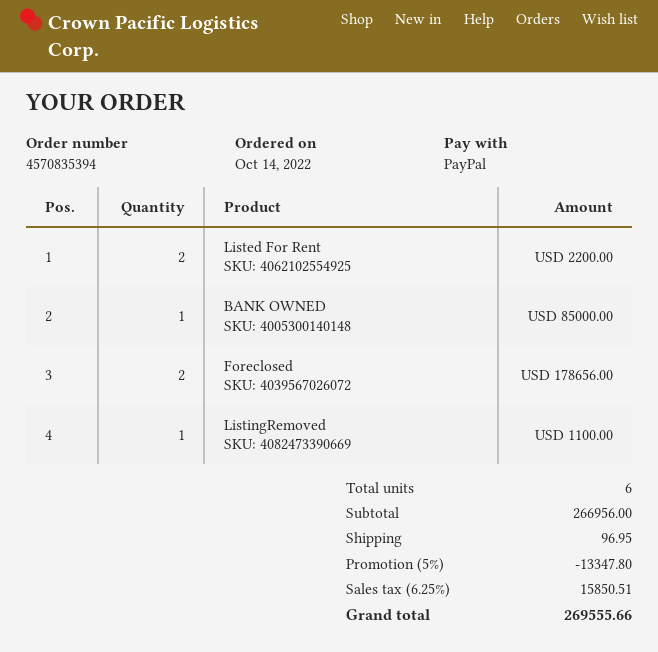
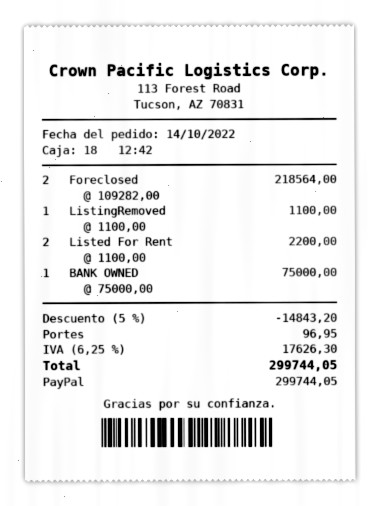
BANK OWNED: 1 for 85000.00 -> 1 for 75000.00
Foreclosed: 2 for 178656.00 -> 2 for 218564.00
discount: 5% = 13347.80 -> 5% = 14843.20
tax: 6.25% = 15850.51 -> 6.25% = 17626.30
total: 269555.66 -> 299744.05

